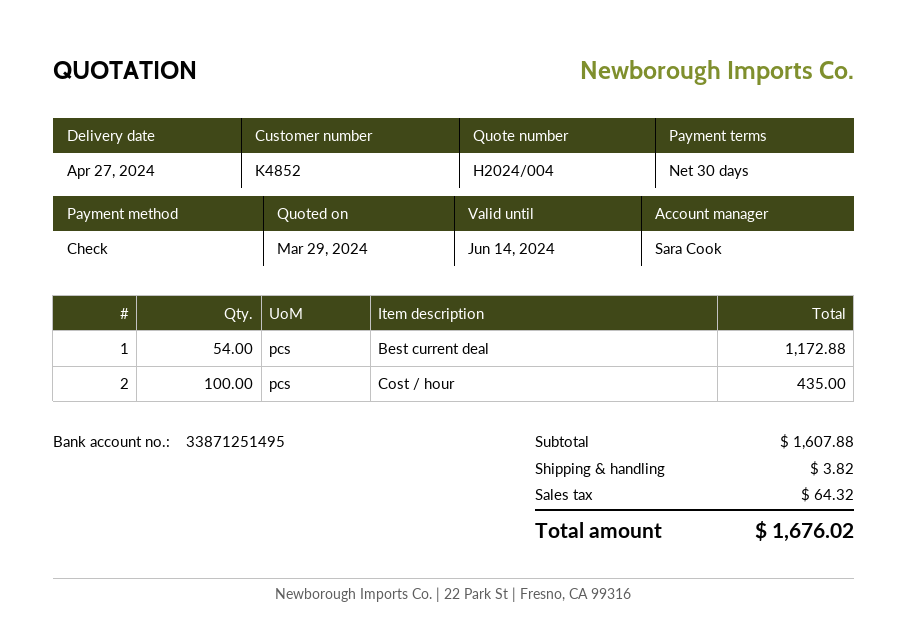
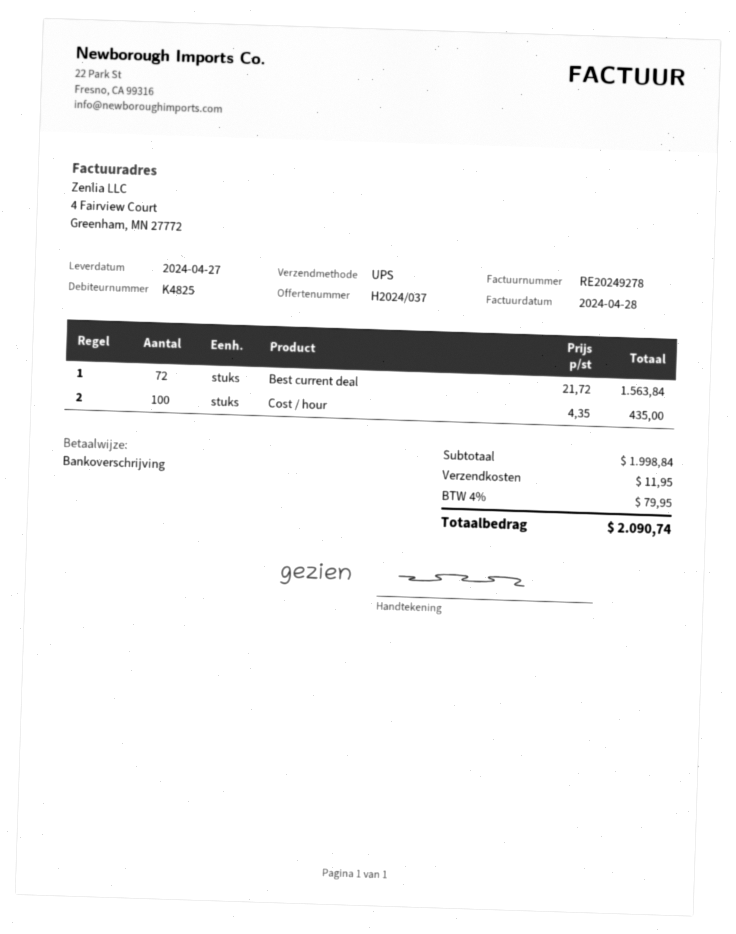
quote number: H2024/004 -> H2024/037
customer number: K4852 -> K4825
payment method: cheque -> bank transfer
Best current deal: 54 for 1172.88 -> 72 for 1563.84
subtotal: 1607.88 -> 1998.84
shipping: 3.82 -> 11.95
tax: 64.32 -> 79.95
total: 1676.02 -> 2090.74

